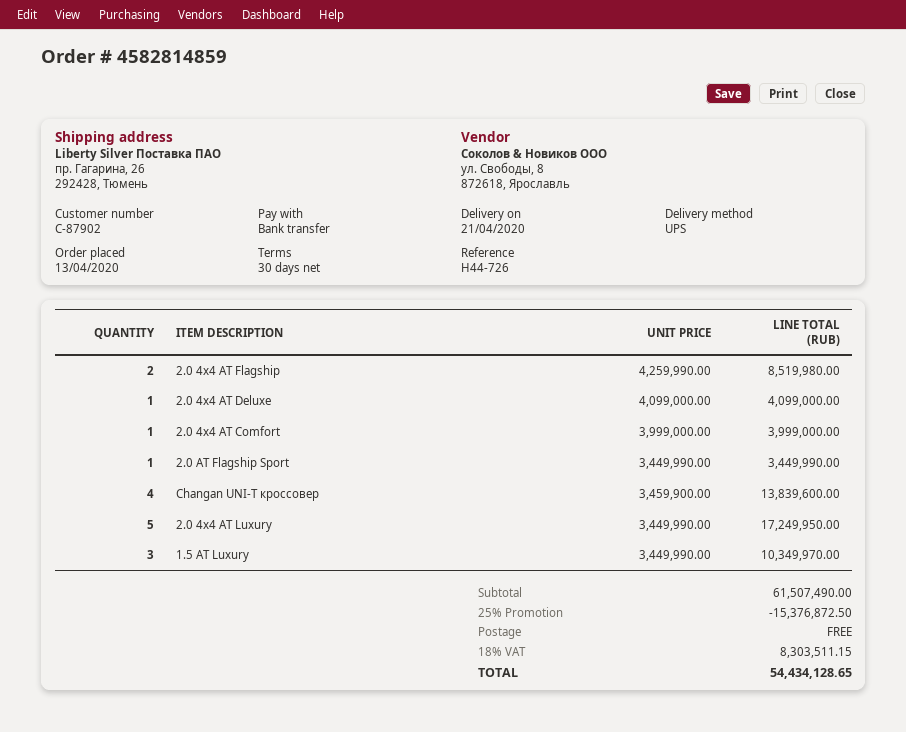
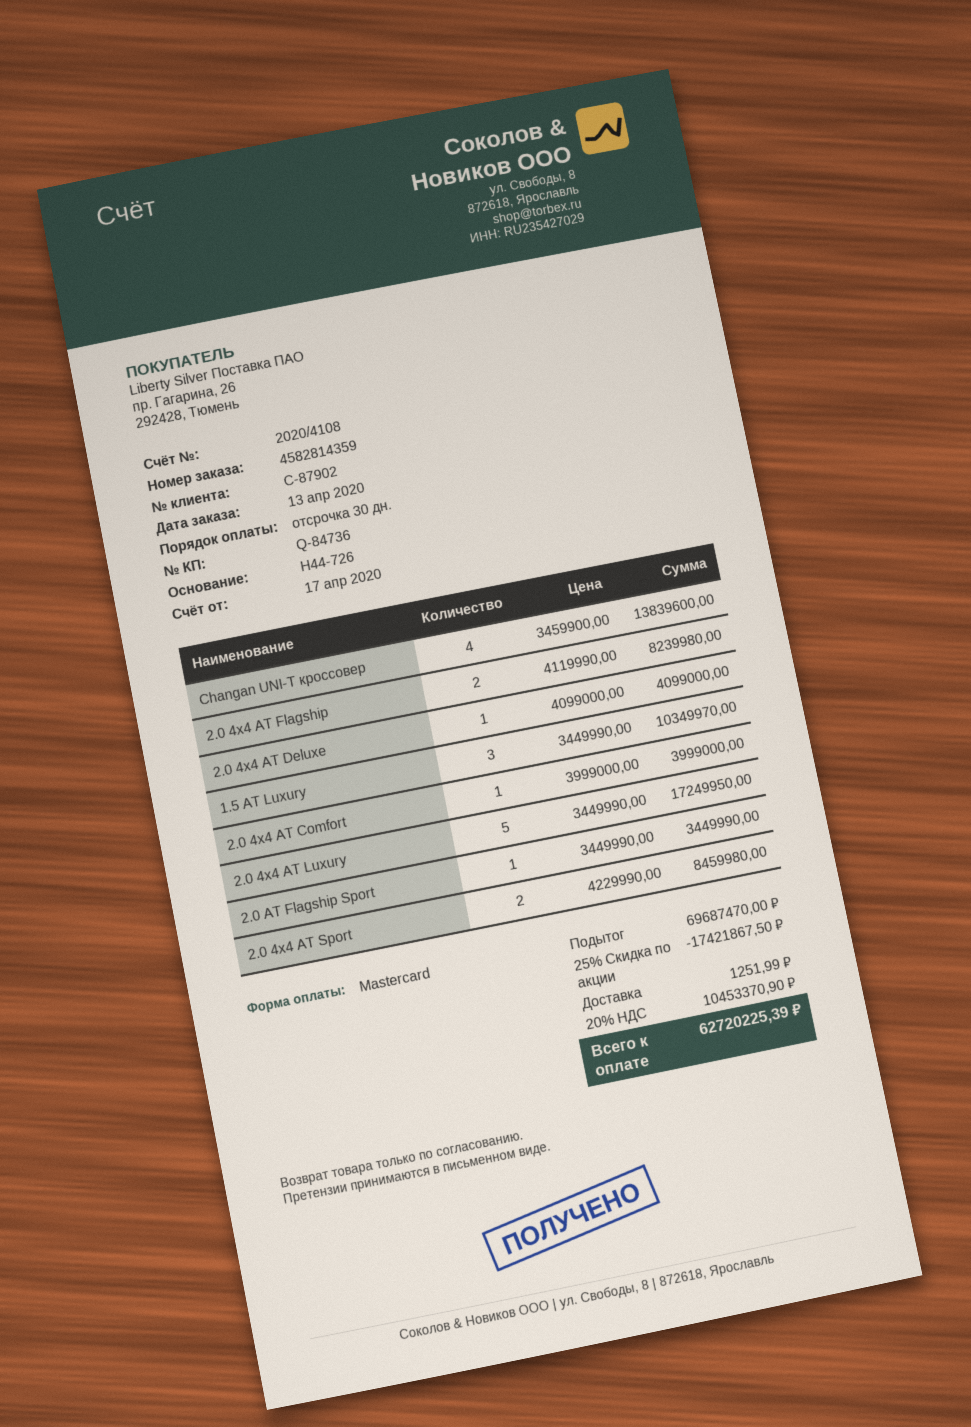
order number: 4582814859 -> 4582814359
payment method: bank transfer -> Mastercard
2.0 4x4 AT Flagship: 2 x 4259990.00 = 8519980.00 -> 2 x 4119990.00 = 8239980.00
2.0 4x4 AT Sport: none -> 2 x 4229990.00 = 8459980.00
subtotal: 61507490.00 -> 69687470.00
discount: 25% = 15376872.50 -> 25% = 17421867.50
shipping: 0.00 -> 1251.99
tax: 18% = 8303511.15 -> 20% = 10453370.90
total: 54434128.65 -> 62720225.39

